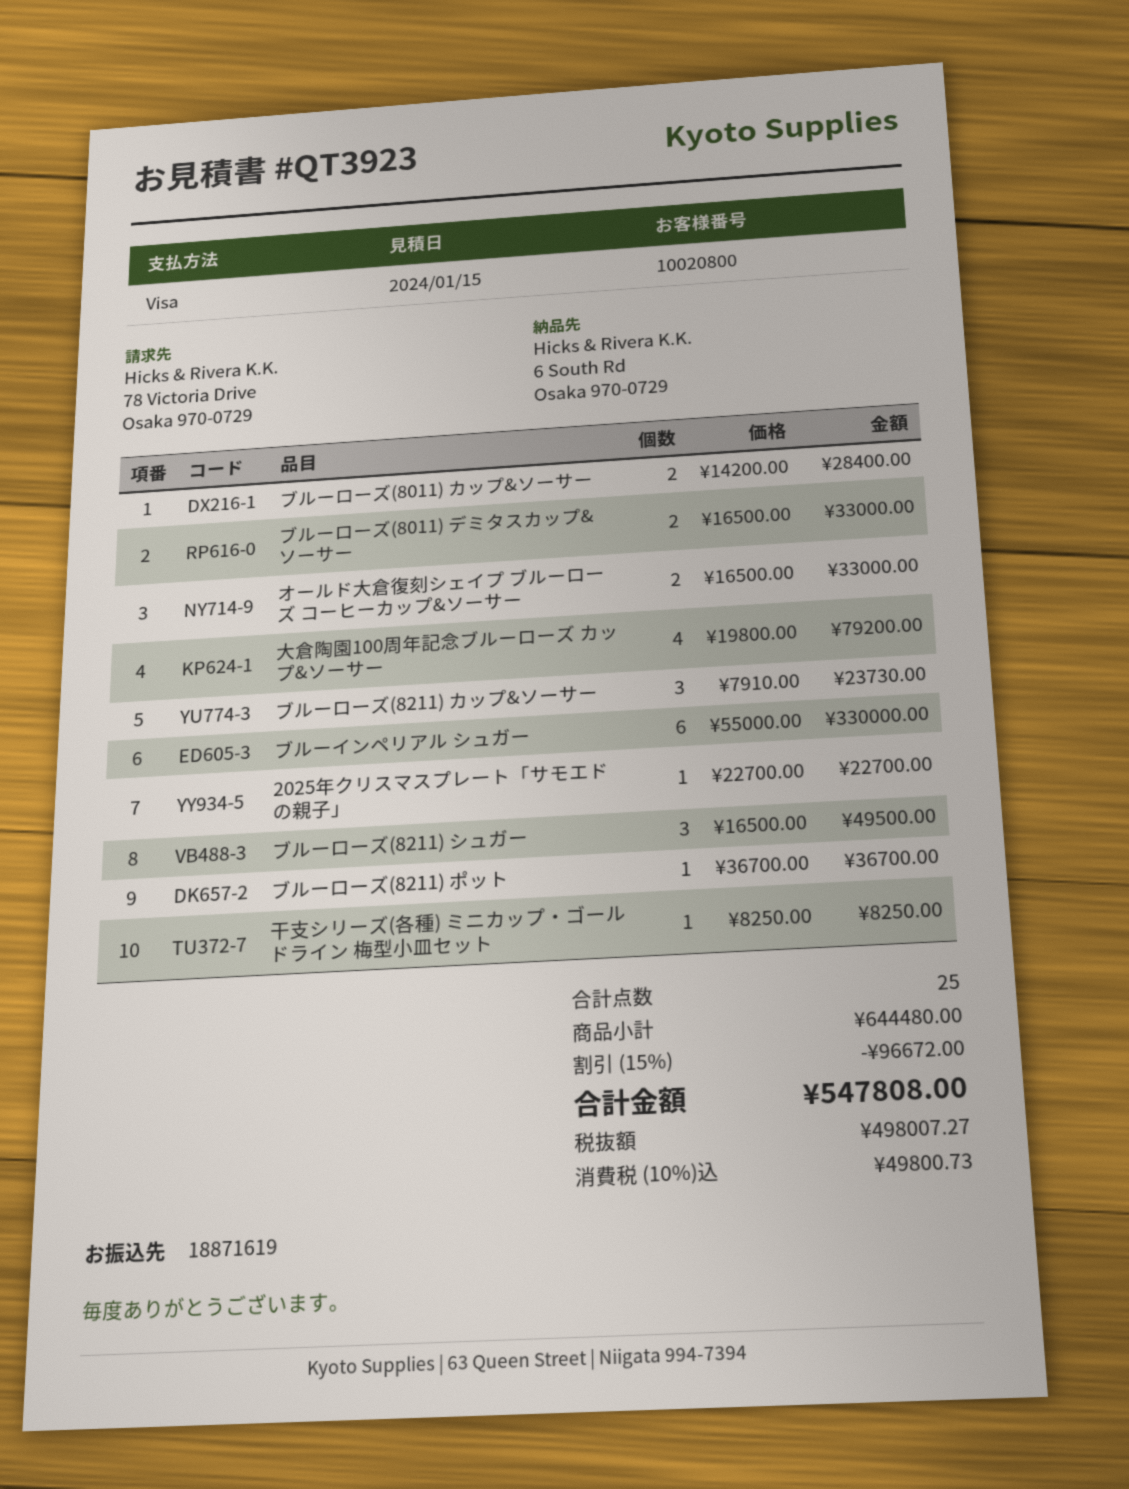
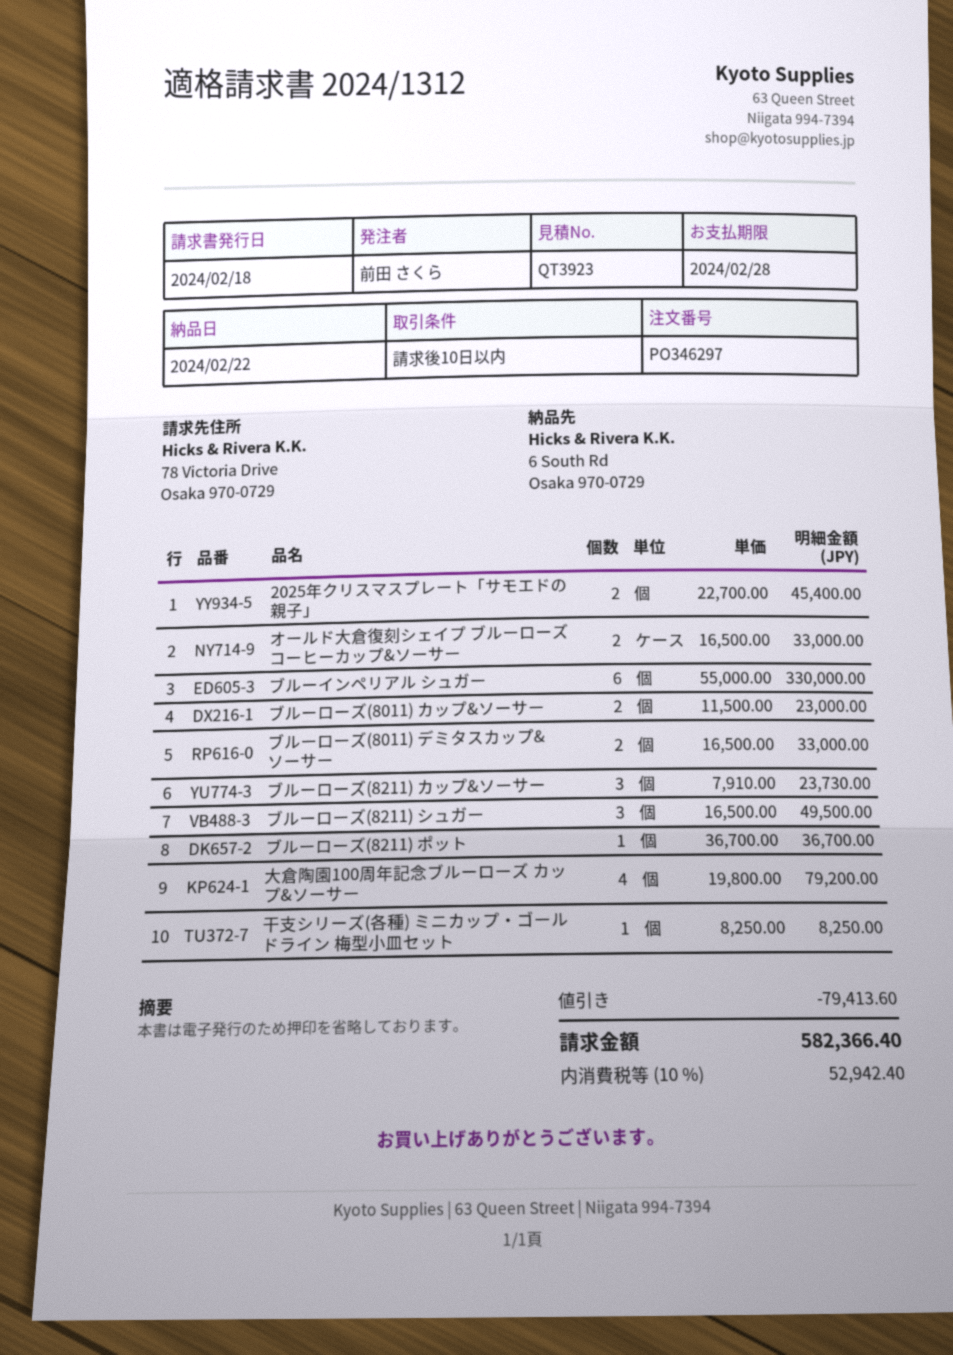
ブルーローズ(8011) カップ&ソーサー: 2 x 14200.00 = 28400.00 -> 2 x 11500.00 = 23000.00
2025年クリスマスプレート「サモエドの親子」: 1 x 22700.00 = 22700.00 -> 2 x 22700.00 = 45400.00
discount: 96672.00 -> 79413.60
tax: 10% = 49800.73 -> 10% = 52942.40
total: 547808.00 -> 582366.40

